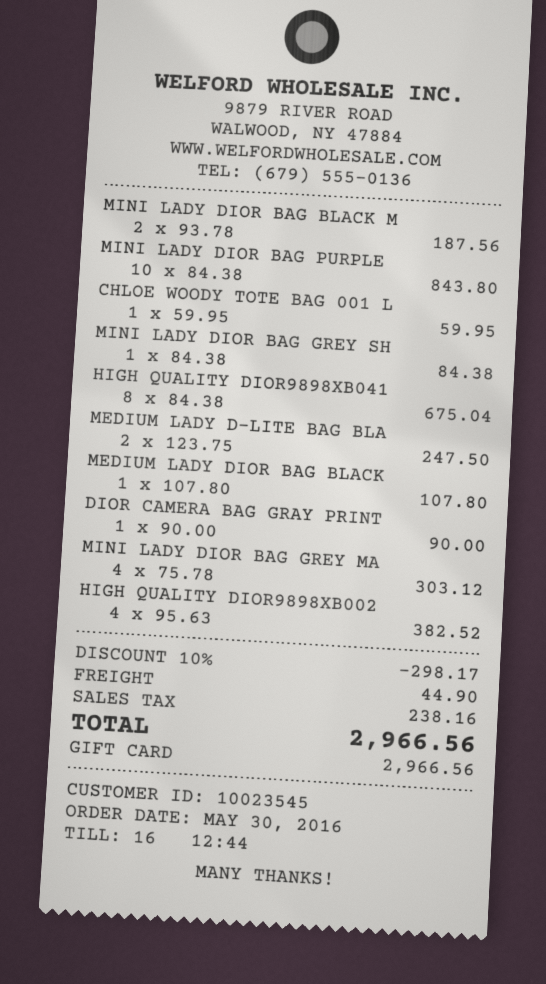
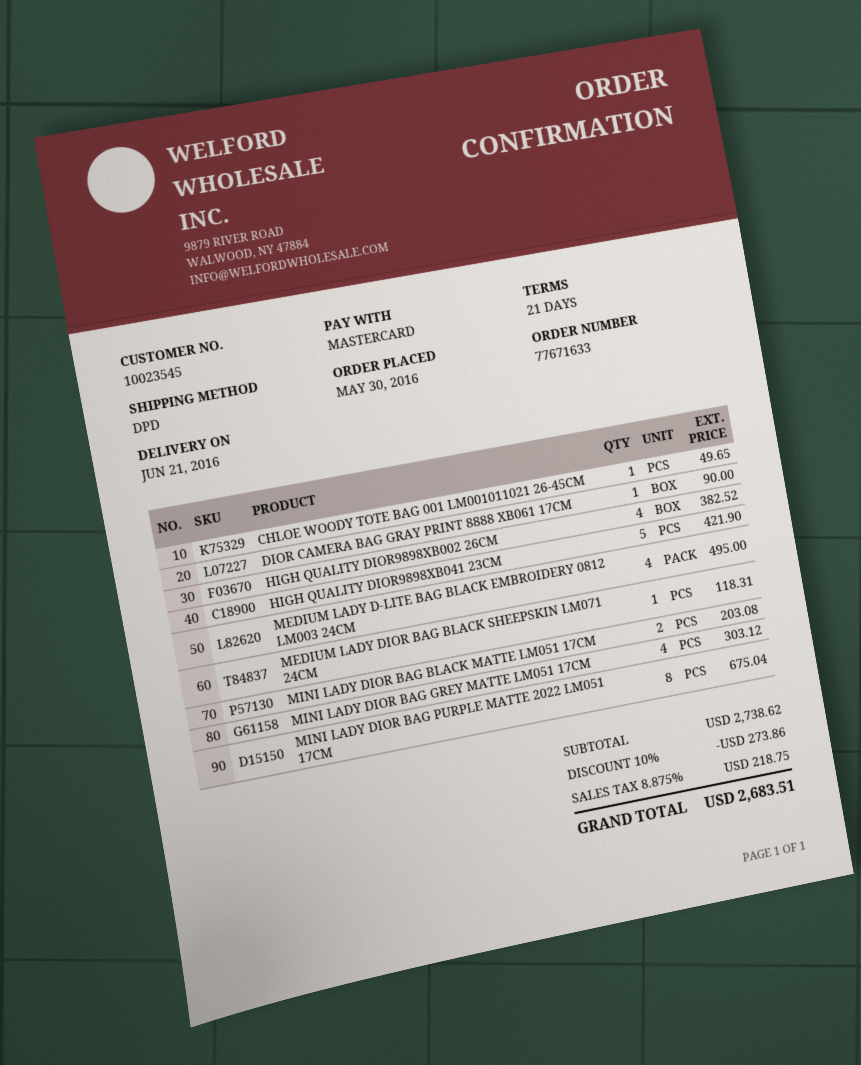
payment method: gift card -> Mastercard
MINI LADY DIOR BAG BLACK M: 2 for 187.56 -> 2 for 203.08
MINI LADY DIOR BAG PURPLE: 10 for 843.80 -> 8 for 675.04
CHLOE WOODY TOTE BAG 001 L: 1 for 59.95 -> 1 for 49.65
MINI LADY DIOR BAG GREY SH: 1 for 84.38 -> none
HIGH QUALITY DIOR9898XB041: 8 for 675.04 -> 5 for 421.90
MEDIUM LADY D-LITE BAG BLA: 2 for 247.50 -> 4 for 495.00
MEDIUM LADY DIOR BAG BLACK: 1 for 107.80 -> 1 for 118.31
discount: 10% = 298.17 -> 10% = 273.86
shipping: 44.90 -> none
tax: 238.16 -> 218.75
total: 2966.56 -> 2683.51

